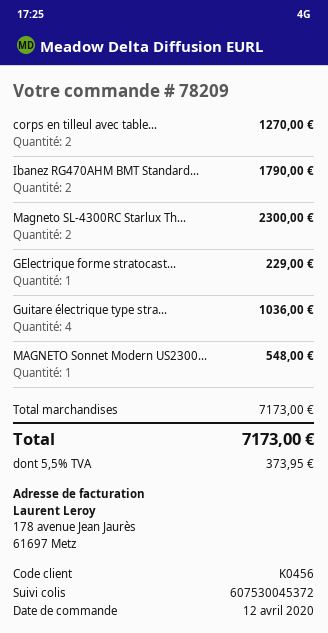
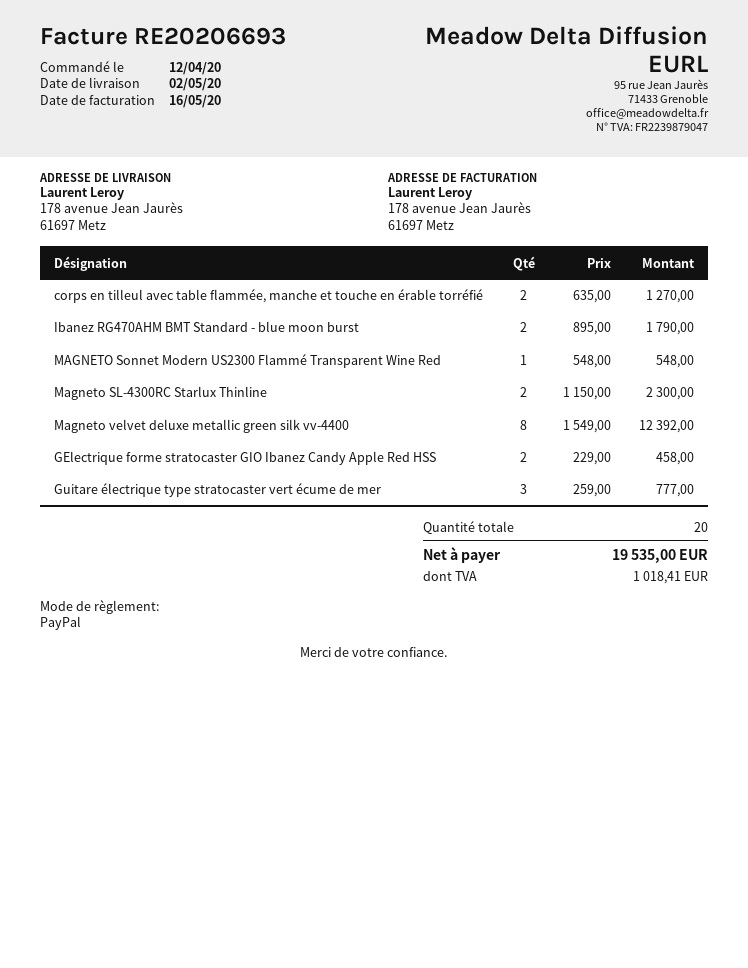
GElectrique forme stratocast...: 1 for 229.00 -> 2 for 458.00
Guitare électrique type stra...: 4 for 1036.00 -> 3 for 777.00
Magneto velvet deluxe metallic green silk vv-4400: none -> 8 for 12392.00
tax: 373.95 -> 1018.41
total: 7173.00 -> 19535.00

